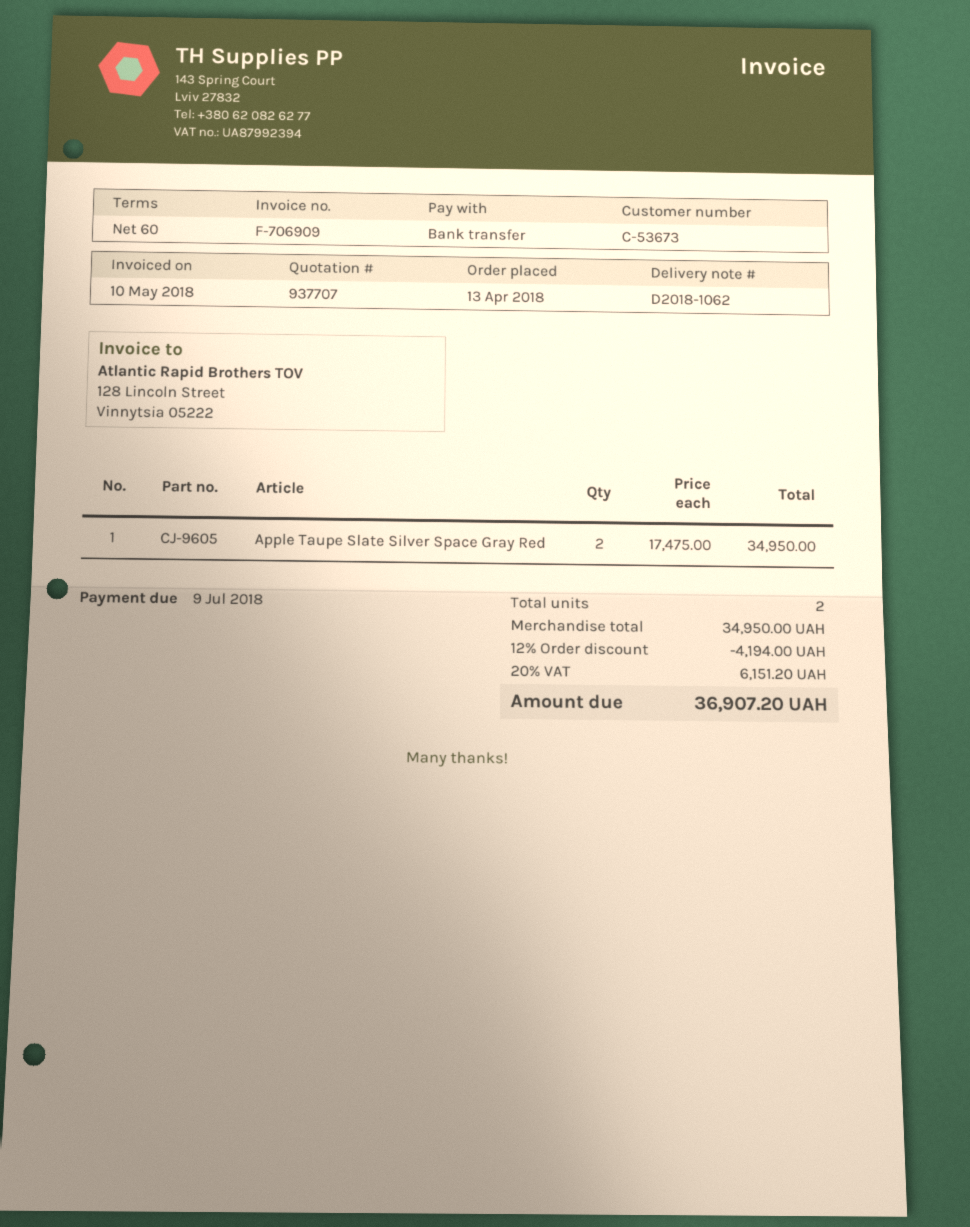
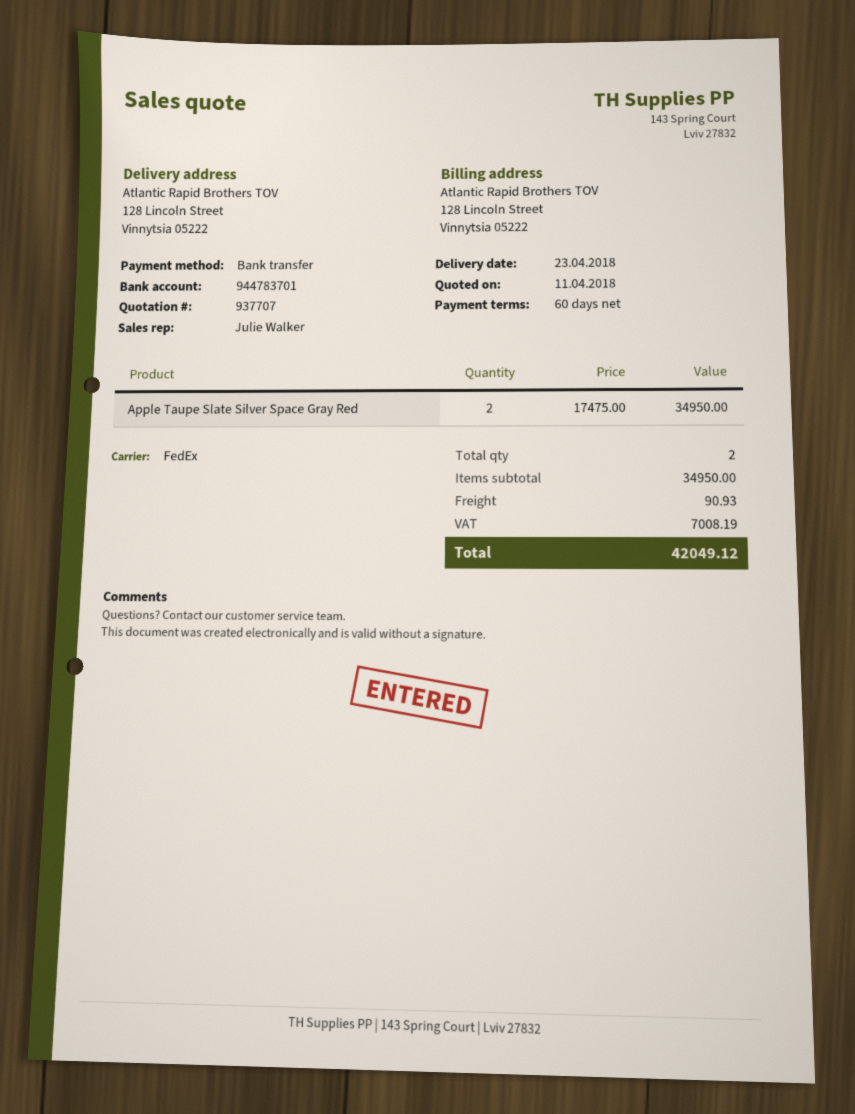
discount: 12% = 4194.00 -> none
shipping: none -> 90.93
tax: 6151.20 -> 7008.19
total: 36907.20 -> 42049.12

